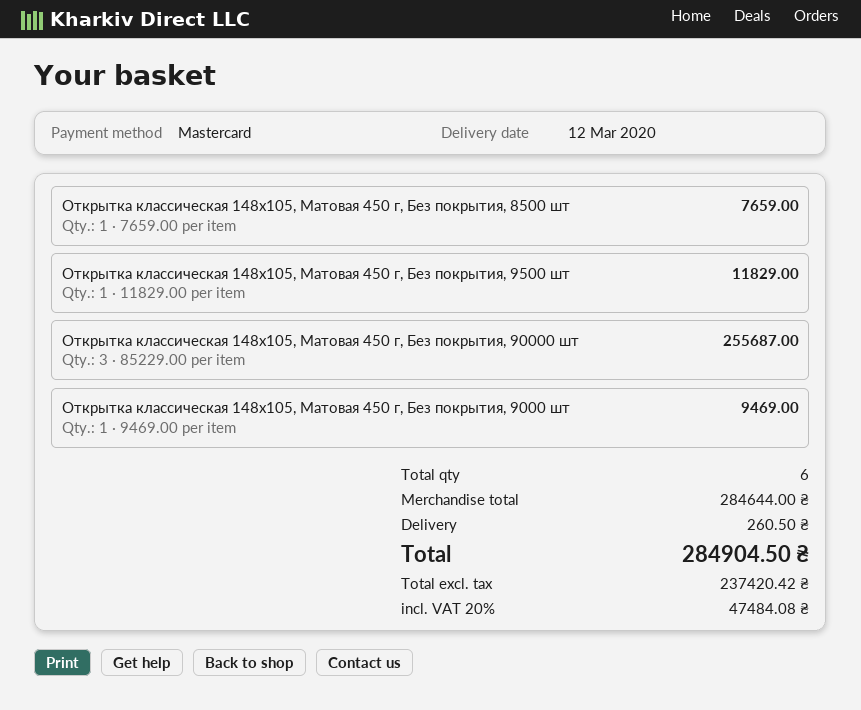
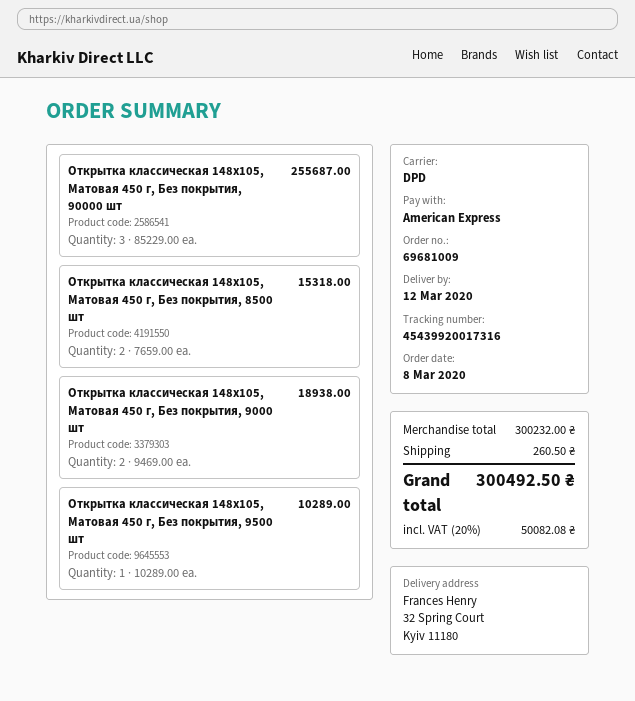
payment method: Mastercard -> American Express
Открытка классическая 148х105, Матовая 450 г, Без покрытия, 8500 шт: 1 x 7659.00 = 7659.00 -> 2 x 7659.00 = 15318.00
Открытка классическая 148х105, Матовая 450 г, Без покрытия, 9500 шт: 1 x 11829.00 = 11829.00 -> 1 x 10289.00 = 10289.00
Открытка классическая 148х105, Матовая 450 г, Без покрытия, 9000 шт: 1 x 9469.00 = 9469.00 -> 2 x 9469.00 = 18938.00
subtotal: 284644.00 -> 300232.00
tax: 20% = 47484.08 -> 20% = 50082.08
total: 284904.50 -> 300492.50

